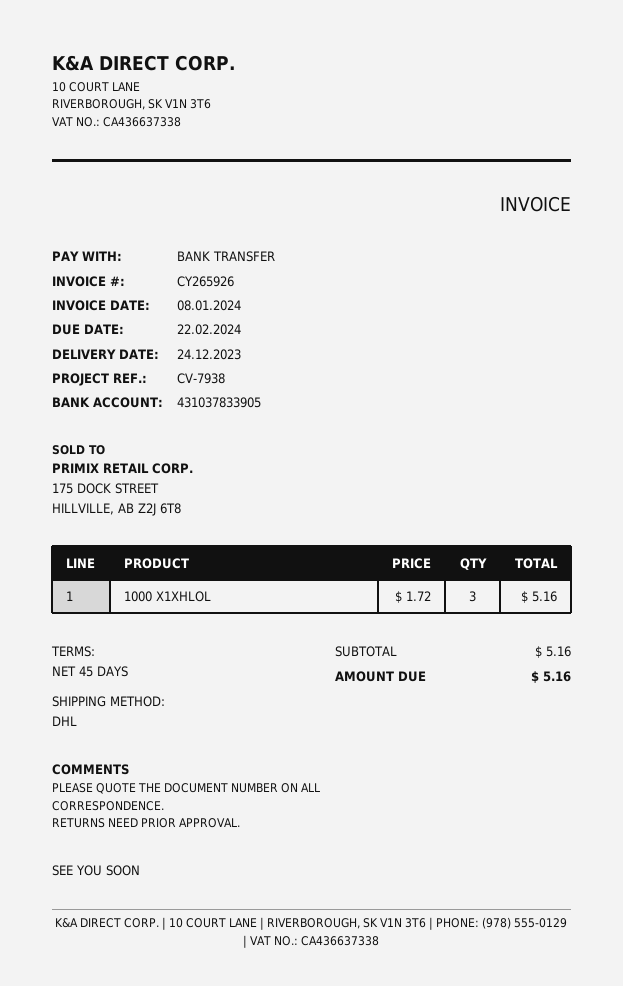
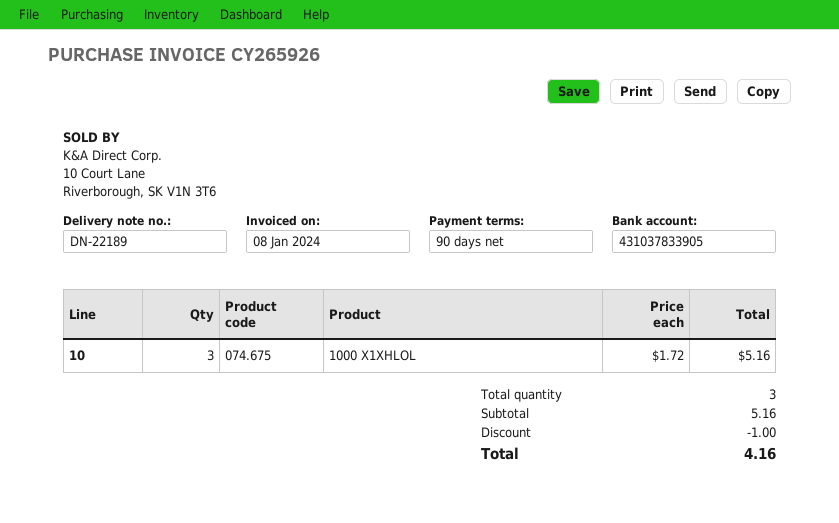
payment terms: 45 days -> 90 days
discount: none -> 1.00
total: 5.16 -> 4.16

